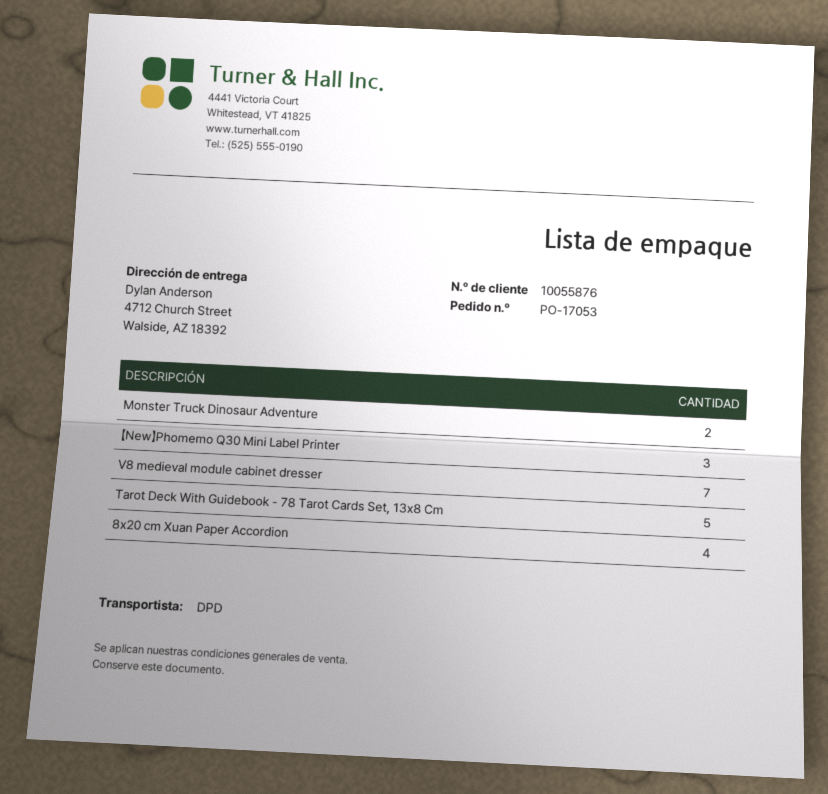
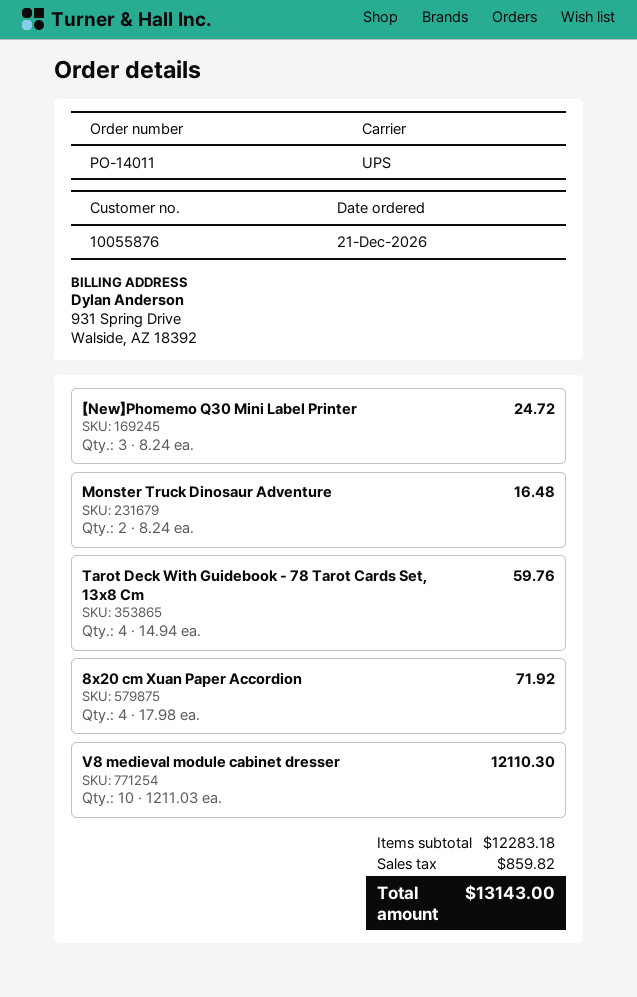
order number: PO-17053 -> PO-14011
shipping method: DPD -> UPS
V8 medieval module cabinet dresser: 7 -> 10
Tarot Deck With Guidebook - 78 Tarot Cards Set, 13x8 Cm: 5 -> 4

